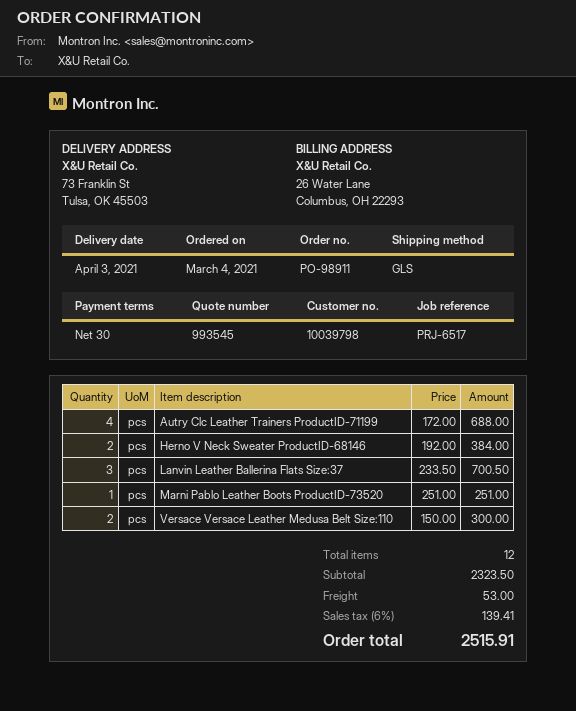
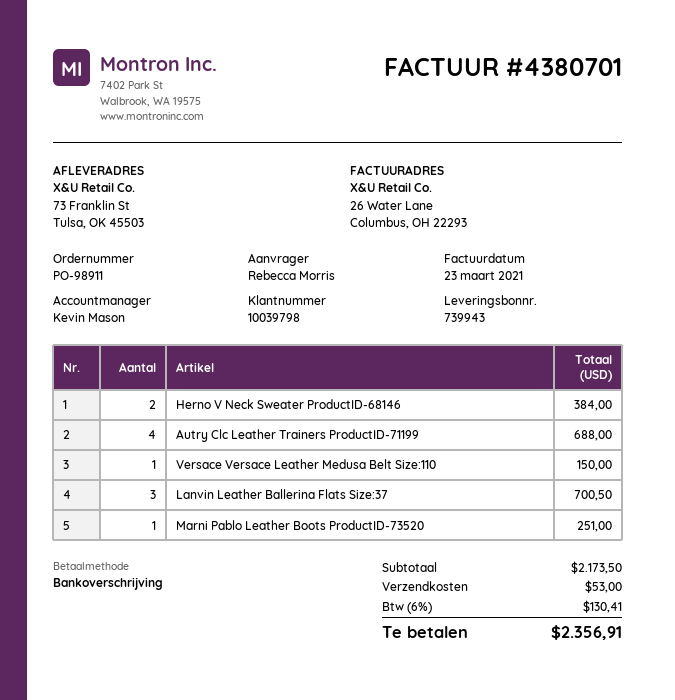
Versace Versace Leather Medusa Belt Size:110: 2 for 300.00 -> 1 for 150.00
subtotal: 2323.50 -> 2173.50
tax: 6% = 139.41 -> 6% = 130.41
total: 2515.91 -> 2356.91

